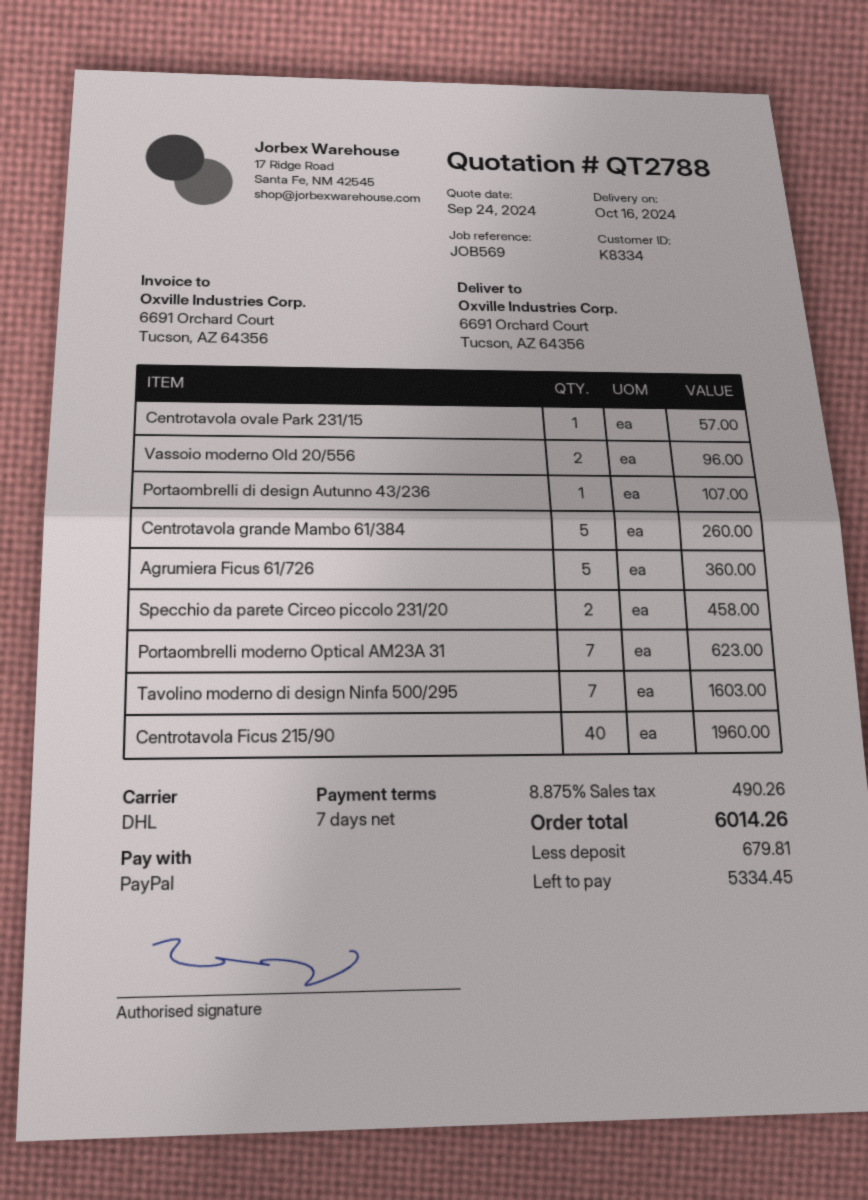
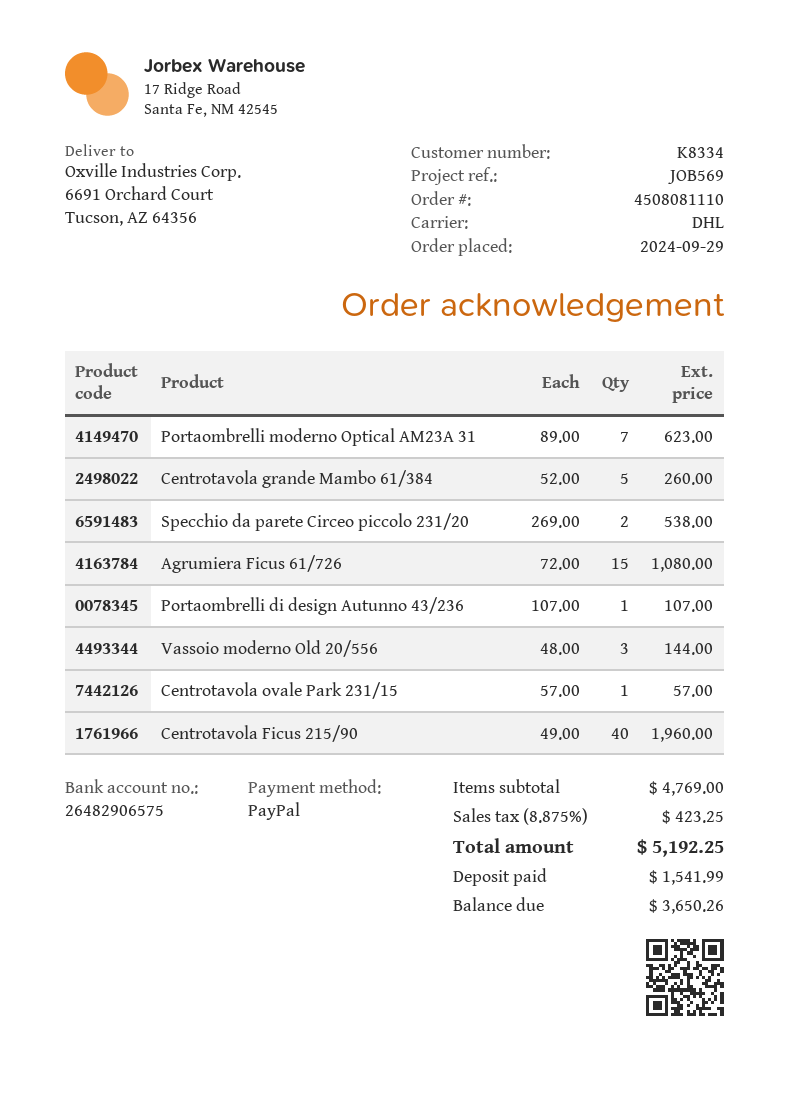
Vassoio moderno Old 20/556: 2 for 96.00 -> 3 for 144.00
Agrumiera Ficus 61/726: 5 for 360.00 -> 15 for 1080.00
Specchio da parete Circeo piccolo 231/20: 2 for 458.00 -> 2 for 538.00
Tavolino moderno di design Ninfa 500/295: 7 for 1603.00 -> none
tax: 8.875% = 490.26 -> 8.875% = 423.25
total: 6014.26 -> 5192.25
deposit: 679.81 -> 1541.99
balance: 5334.45 -> 3650.26

